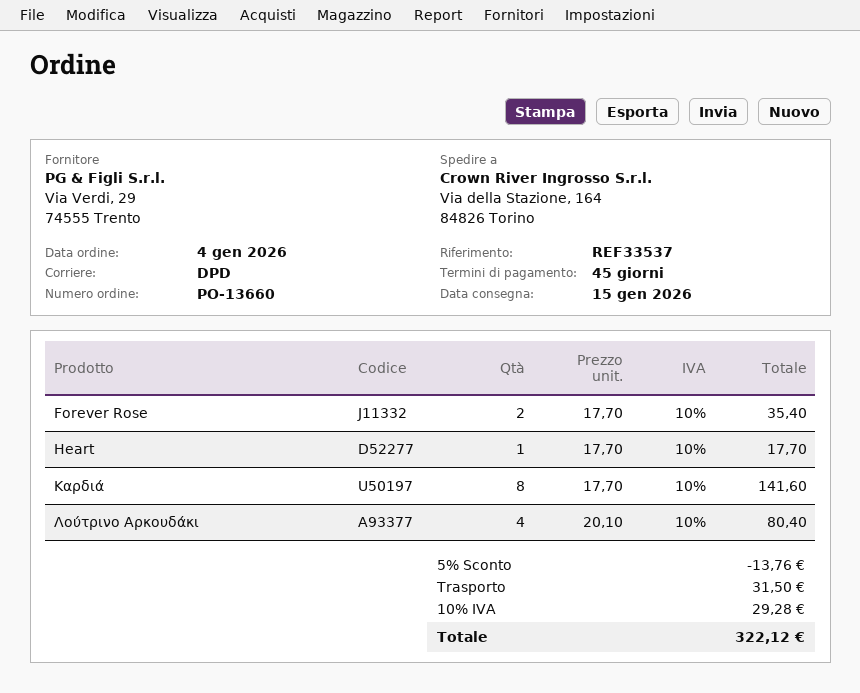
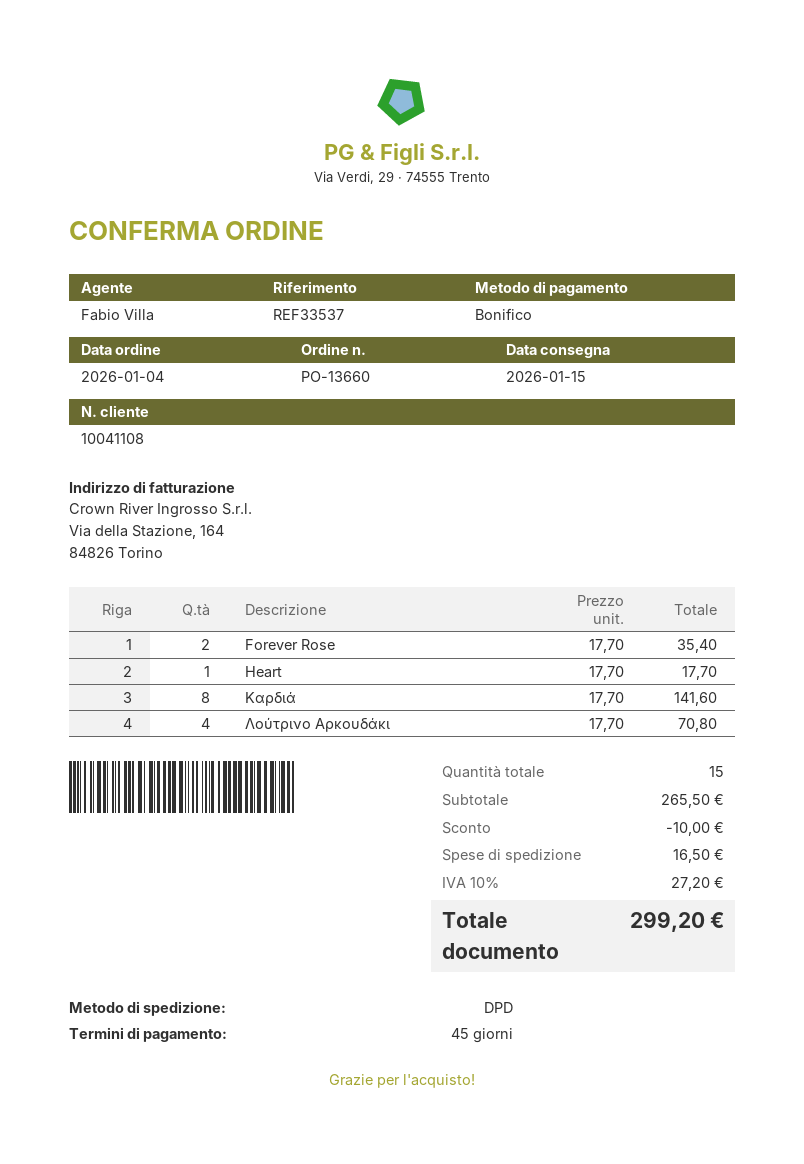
Λούτρινο Αρκουδάκι: 4 x 20.10 = 80.40 -> 4 x 17.70 = 70.80
discount: 13.76 -> 10.00
shipping: 31.50 -> 16.50
tax: 10% = 29.28 -> 10% = 27.20
total: 322.12 -> 299.20

